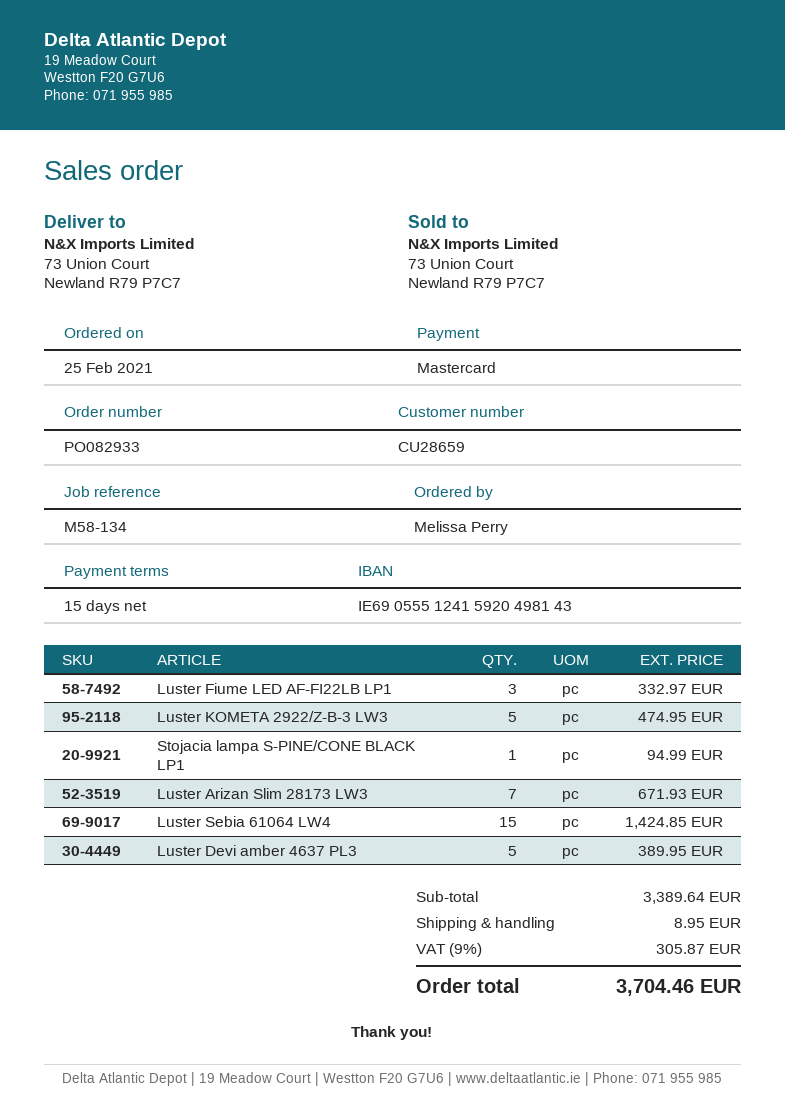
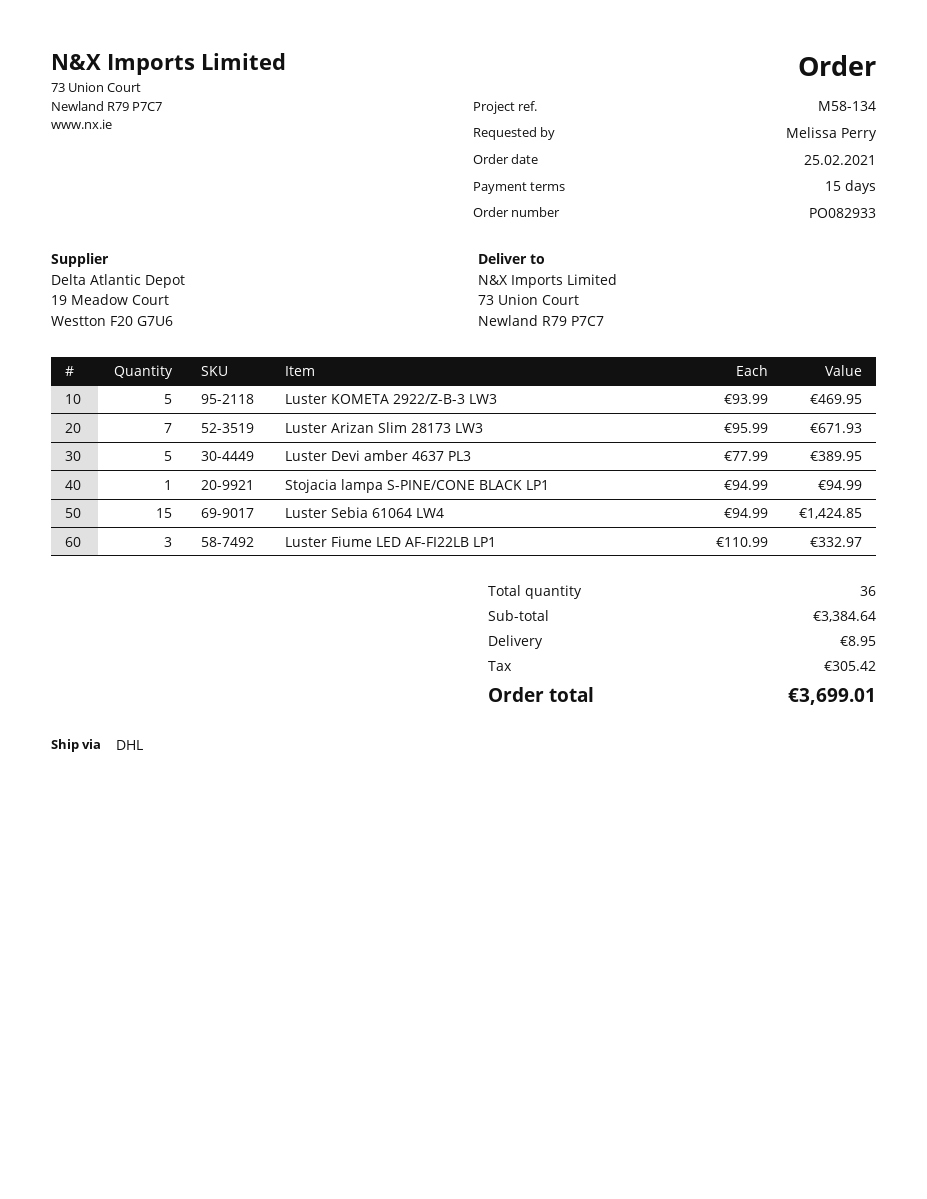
Luster KOMETA 2922/Z-B-3 LW3: 5 for 474.95 -> 5 for 469.95
subtotal: 3389.64 -> 3384.64
tax: 305.87 -> 305.42
total: 3704.46 -> 3699.01

